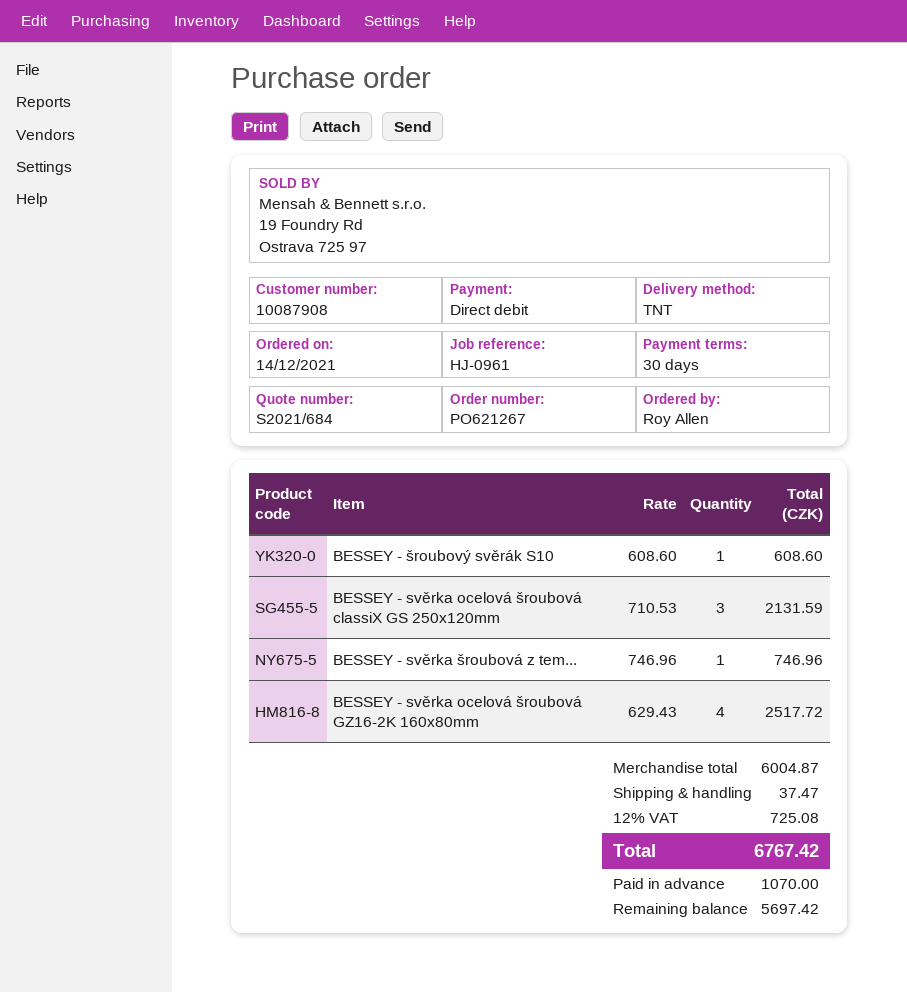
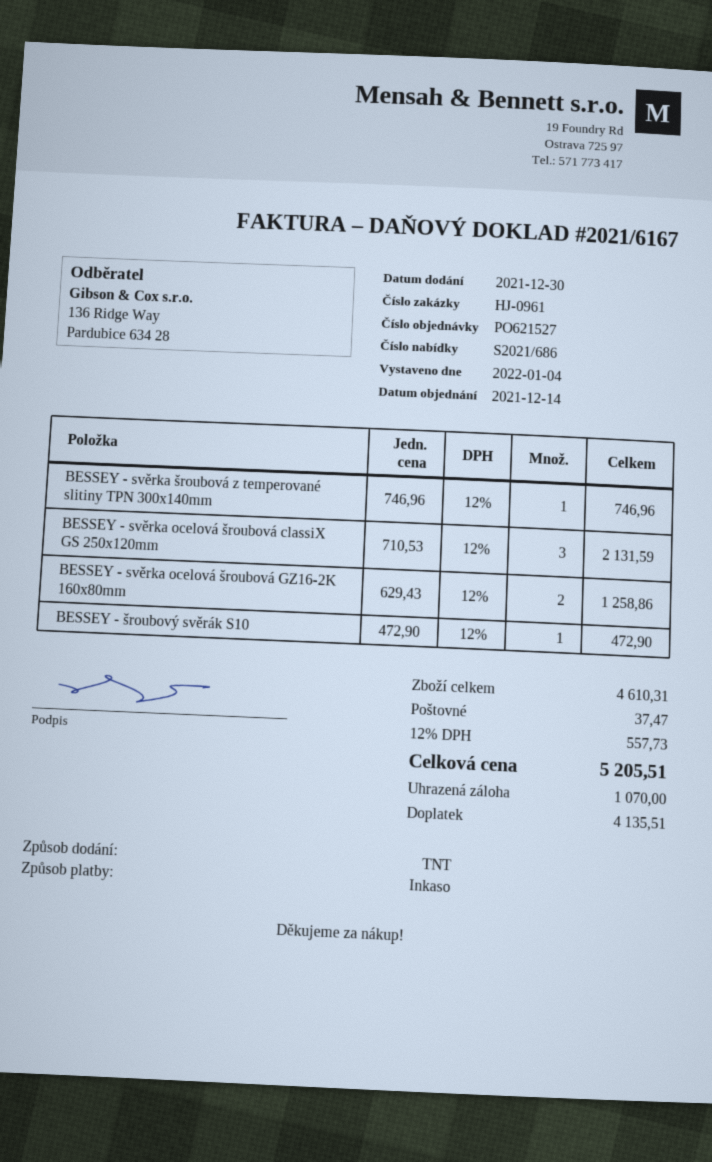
quote number: S2021/684 -> S2021/686
order number: PO621267 -> PO621527
BESSEY - šroubový svěrák S10: 1 x 608.60 = 608.60 -> 1 x 472.90 = 472.90
BESSEY - svěrka ocelová šroubová GZ16-2K 160x80mm: 4 x 629.43 = 2517.72 -> 2 x 629.43 = 1258.86
subtotal: 6004.87 -> 4610.31
tax: 12% = 725.08 -> 12% = 557.73
total: 6767.42 -> 5205.51
balance: 5697.42 -> 4135.51

